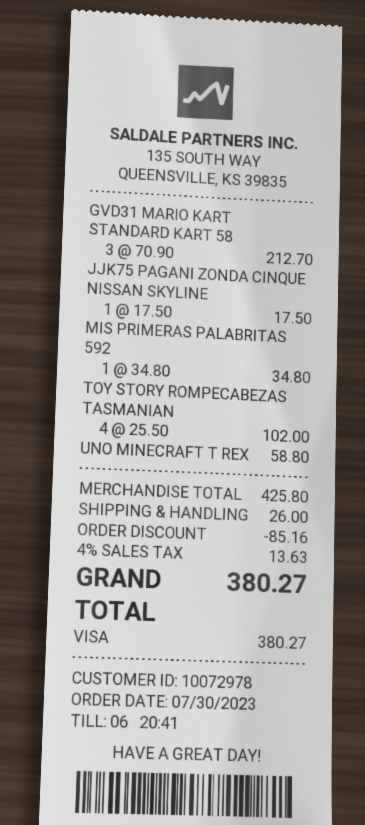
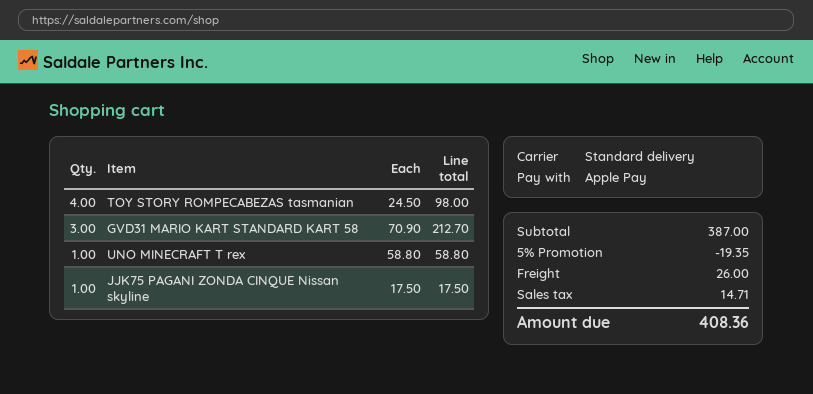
payment method: Visa -> Apple Pay
MIS PRIMERAS PALABRITAS 592: 1 x 34.80 = 34.80 -> none
TOY STORY ROMPECABEZAS TASMANIAN: 4 x 25.50 = 102.00 -> 4 x 24.50 = 98.00
subtotal: 425.80 -> 387.00
discount: 85.16 -> 19.35
tax: 13.63 -> 14.71
total: 380.27 -> 408.36

